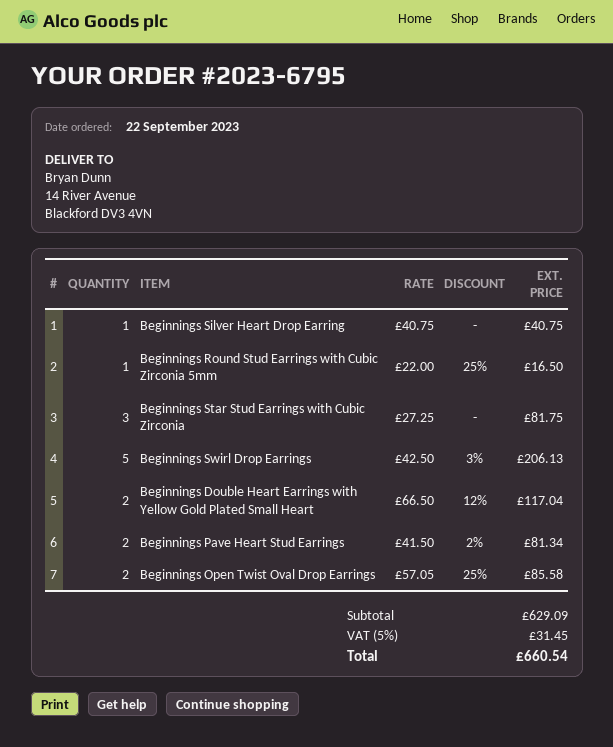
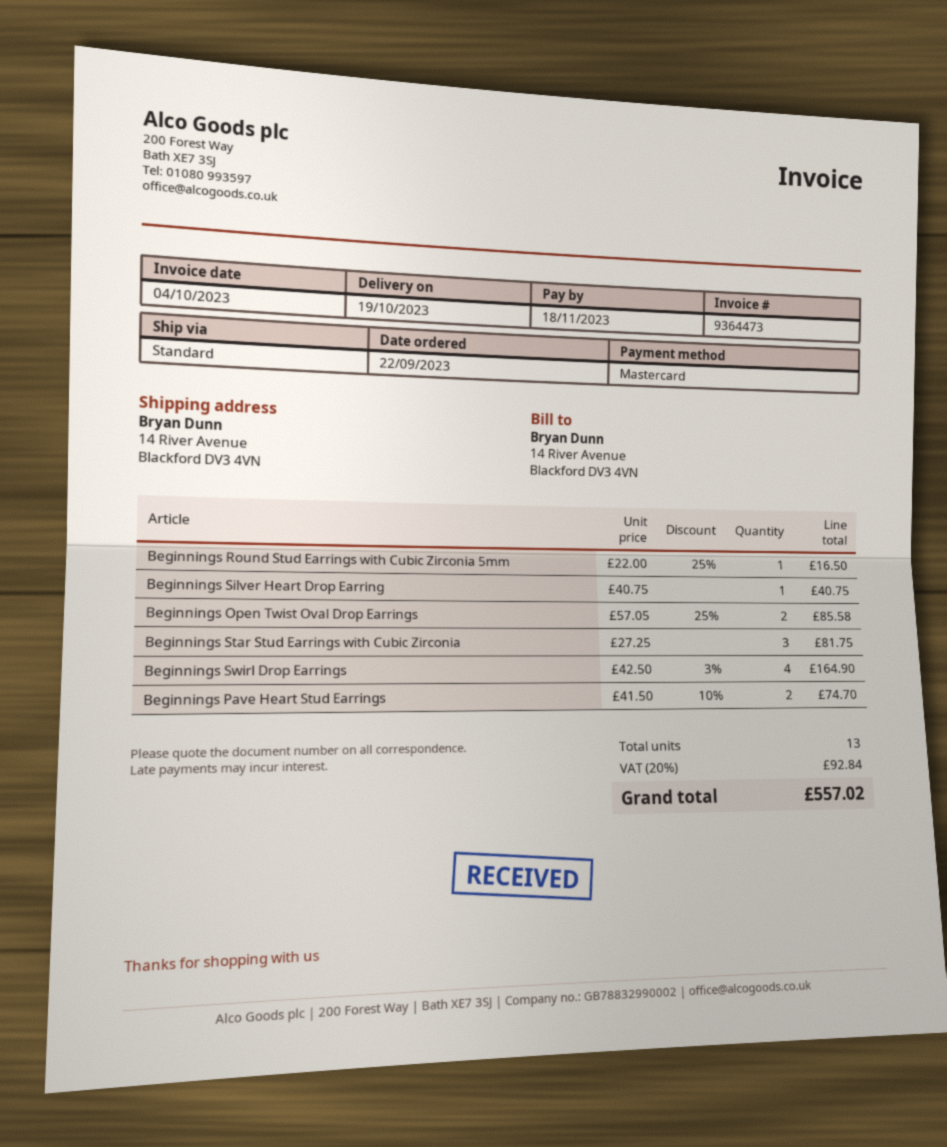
Beginnings Swirl Drop Earrings: 5 x 42.50 - 3% = 206.13 -> 4 x 42.50 - 3% = 164.90
Beginnings Double Heart Earrings with Yellow Gold Plated Small Heart: 2 x 66.50 - 12% = 117.04 -> none
Beginnings Pave Heart Stud Earrings: 2 x 41.50 - 2% = 81.34 -> 2 x 41.50 - 10% = 74.70
tax: 5% = 31.45 -> 20% = 92.84
total: 660.54 -> 557.02

